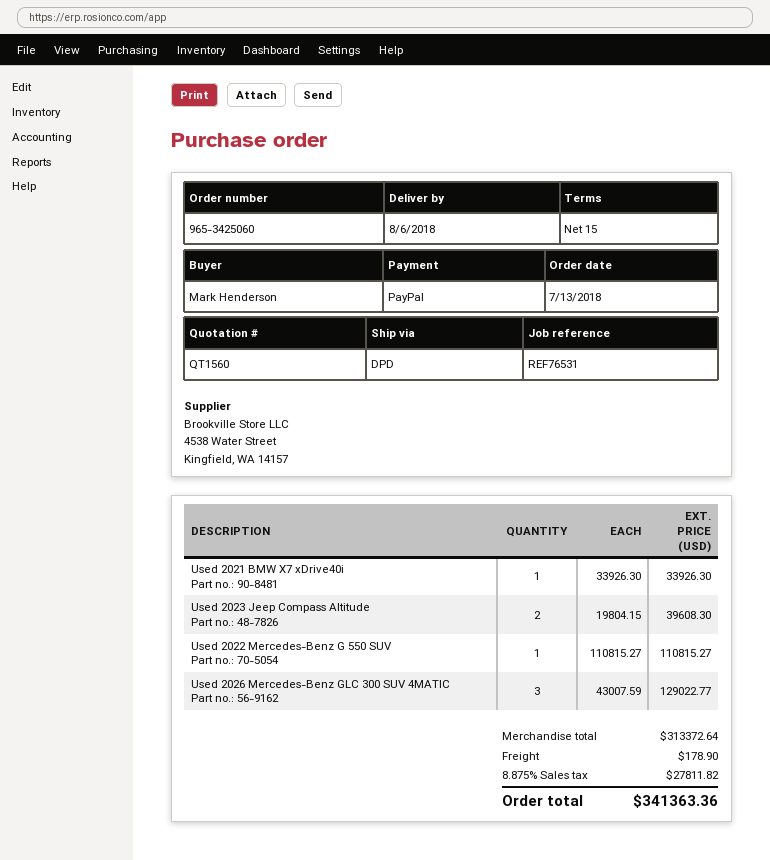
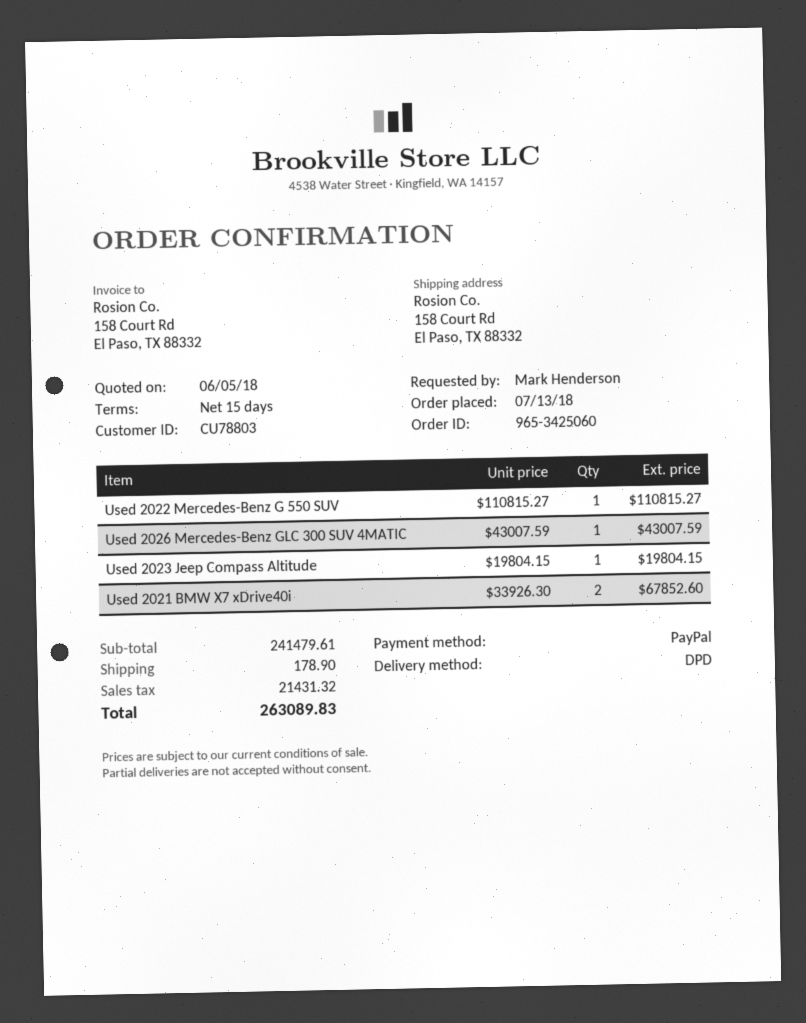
Used 2021 BMW X7 xDrive40i: 1 x 33926.30 = 33926.30 -> 2 x 33926.30 = 67852.60
Used 2023 Jeep Compass Altitude: 2 x 19804.15 = 39608.30 -> 1 x 19804.15 = 19804.15
Used 2026 Mercedes-Benz GLC 300 SUV 4MATIC: 3 x 43007.59 = 129022.77 -> 1 x 43007.59 = 43007.59
subtotal: 313372.64 -> 241479.61
tax: 27811.82 -> 21431.32
total: 341363.36 -> 263089.83

